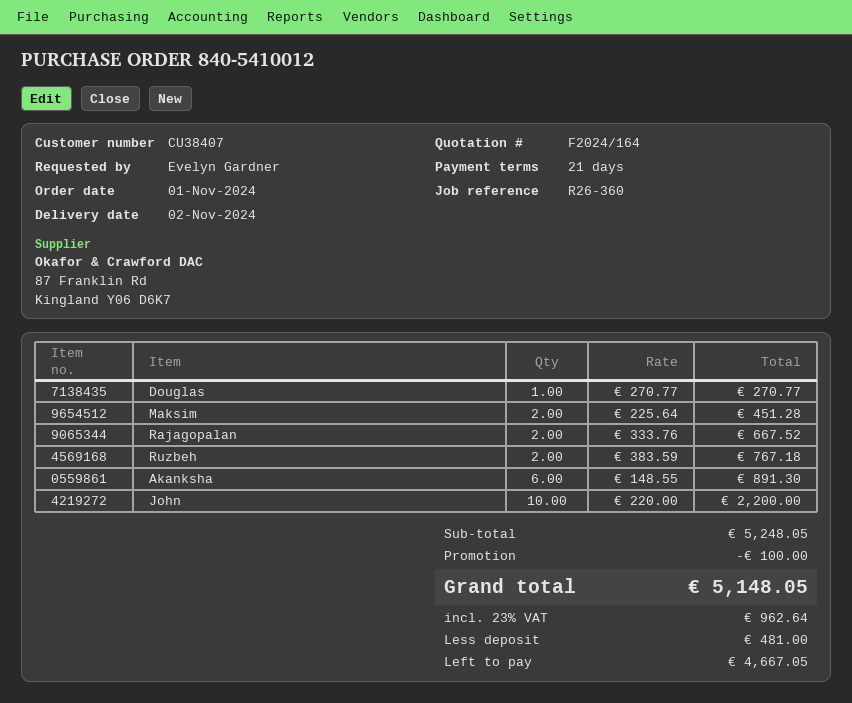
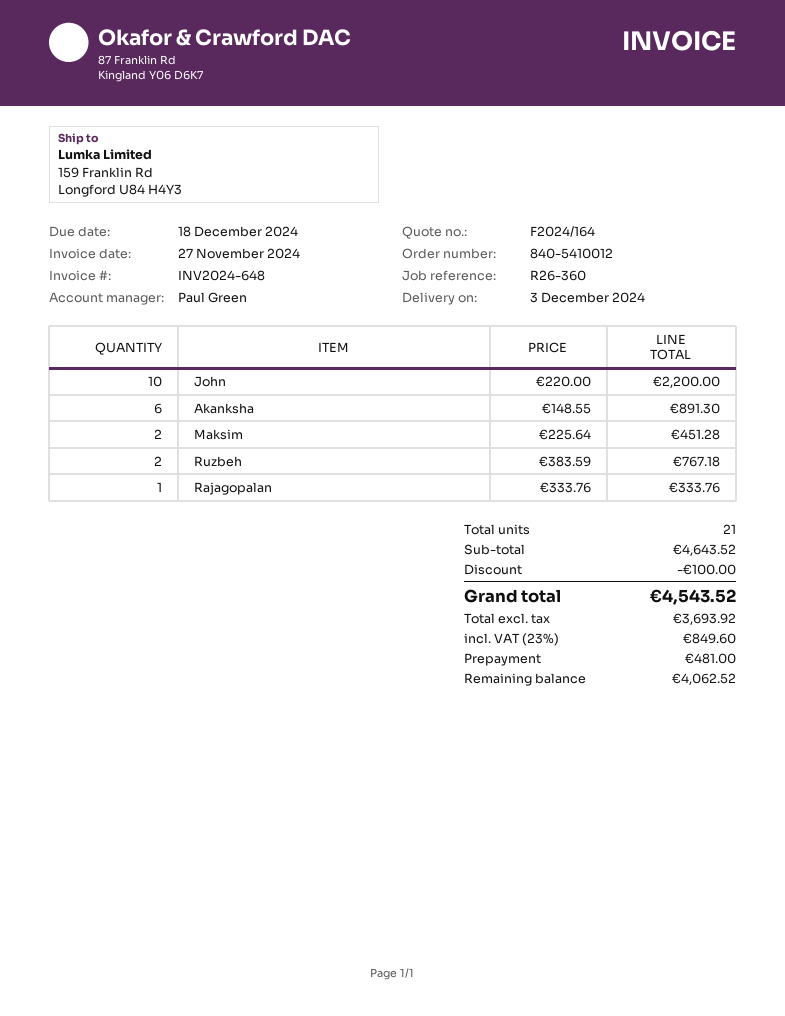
delivery date: 2024-11-02 -> 2024-12-03
Douglas: 1 x 270.77 = 270.77 -> none
Rajagopalan: 2 x 333.76 = 667.52 -> 1 x 333.76 = 333.76
subtotal: 5248.05 -> 4643.52
tax: 23% = 962.64 -> 23% = 849.60
total: 5148.05 -> 4543.52
balance: 4667.05 -> 4062.52

